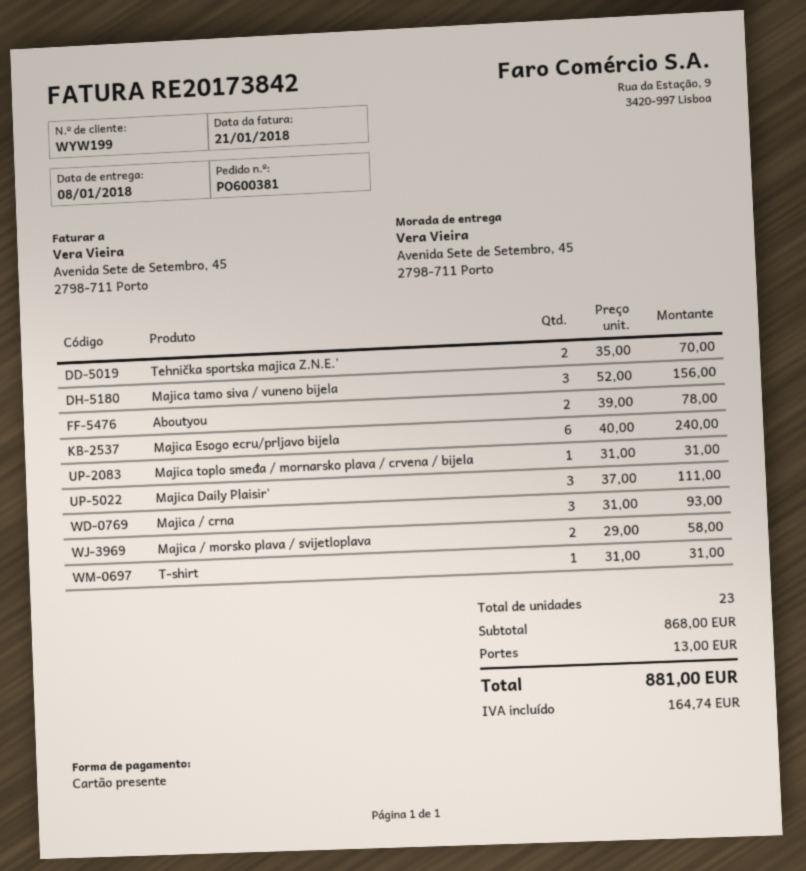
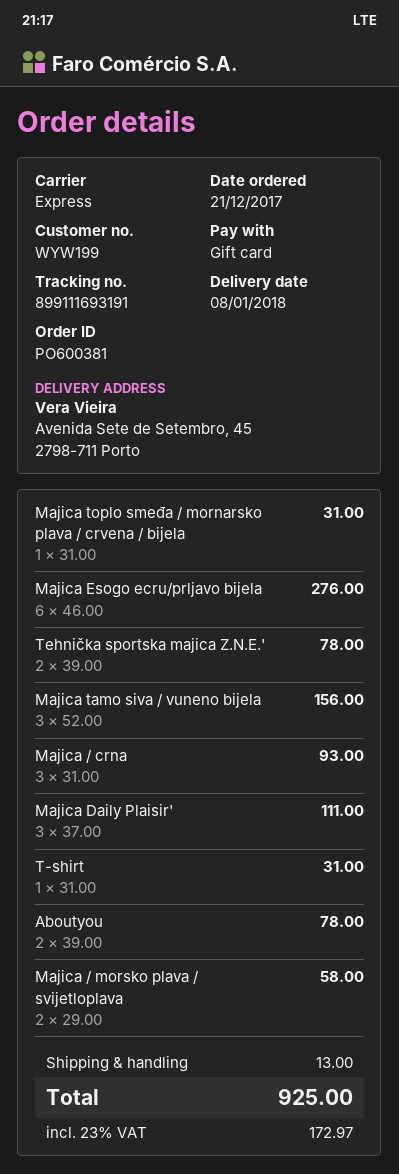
Tehnička sportska majica Z.N.E.': 2 x 35.00 = 70.00 -> 2 x 39.00 = 78.00
Majica Esogo ecru/prljavo bijela: 6 x 40.00 = 240.00 -> 6 x 46.00 = 276.00
tax: 164.74 -> 172.97
total: 881.00 -> 925.00

